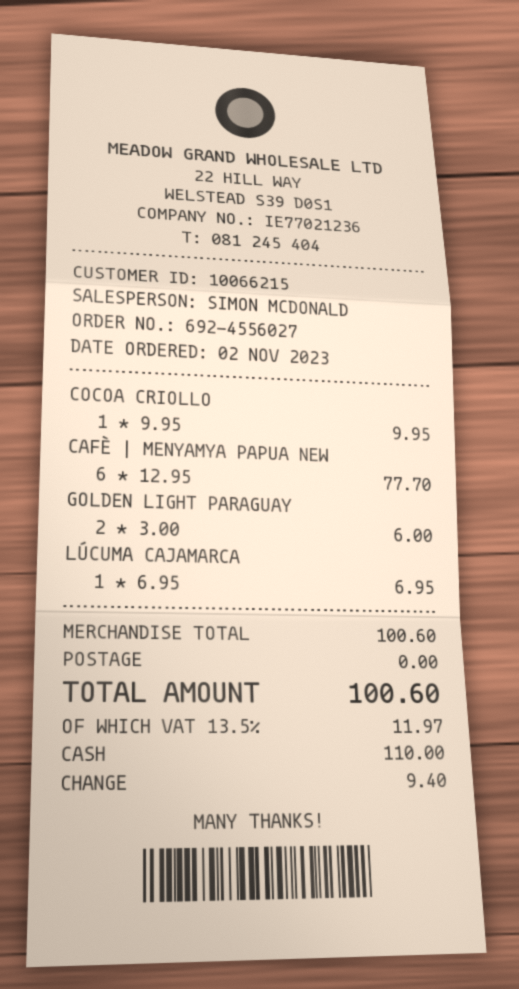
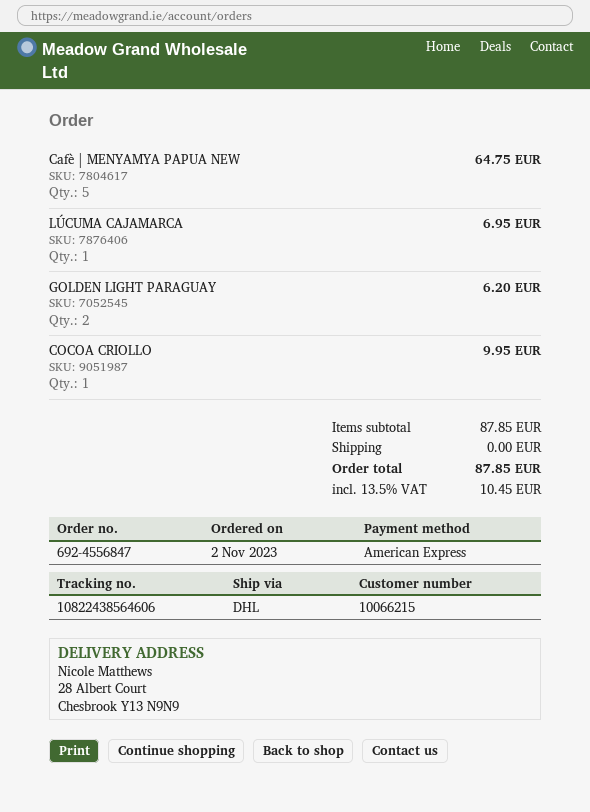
order number: 692-4556027 -> 692-4556847
payment method: cash -> American Express
CAFÈ | MENYAMYA PAPUA NEW: 6 for 77.70 -> 5 for 64.75
GOLDEN LIGHT PARAGUAY: 2 for 6.00 -> 2 for 6.20
subtotal: 100.60 -> 87.85
tax: 13.5% = 11.97 -> 13.5% = 10.45
total: 100.60 -> 87.85

